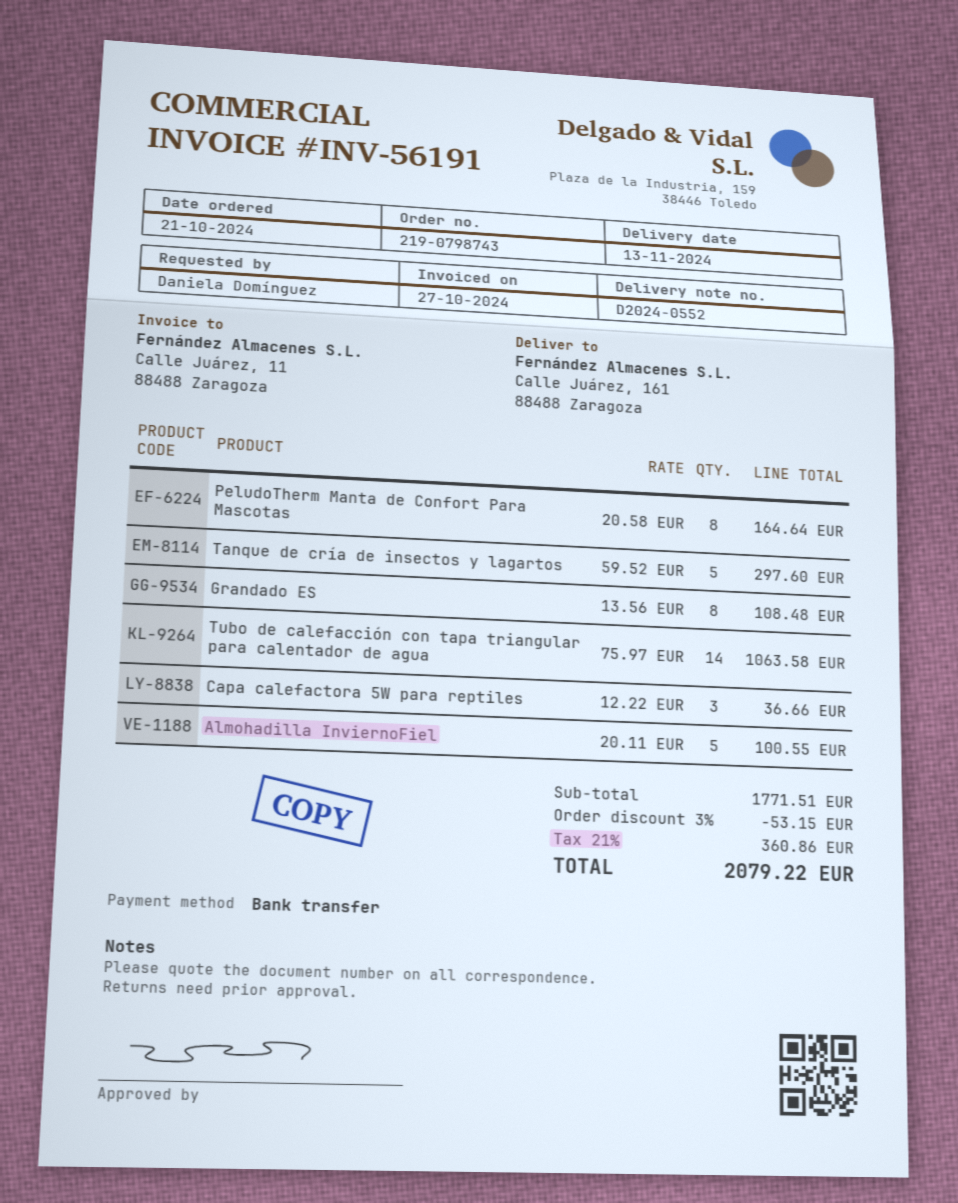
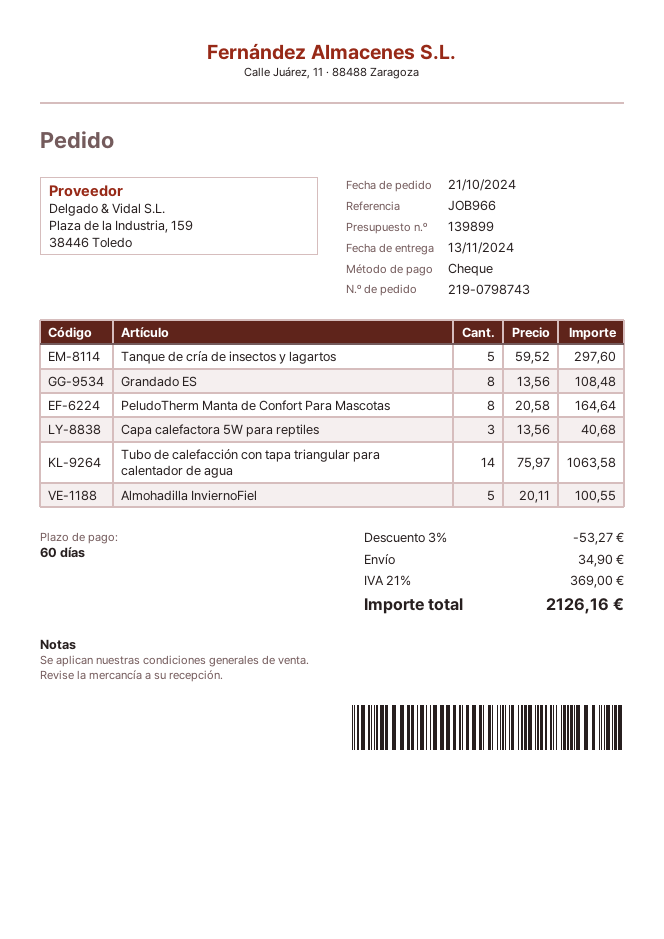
payment method: bank transfer -> cheque
Capa calefactora 5W para reptiles: 3 x 12.22 = 36.66 -> 3 x 13.56 = 40.68
discount: 3% = 53.15 -> 3% = 53.27
shipping: none -> 34.90
tax: 21% = 360.86 -> 21% = 369.00
total: 2079.22 -> 2126.16

